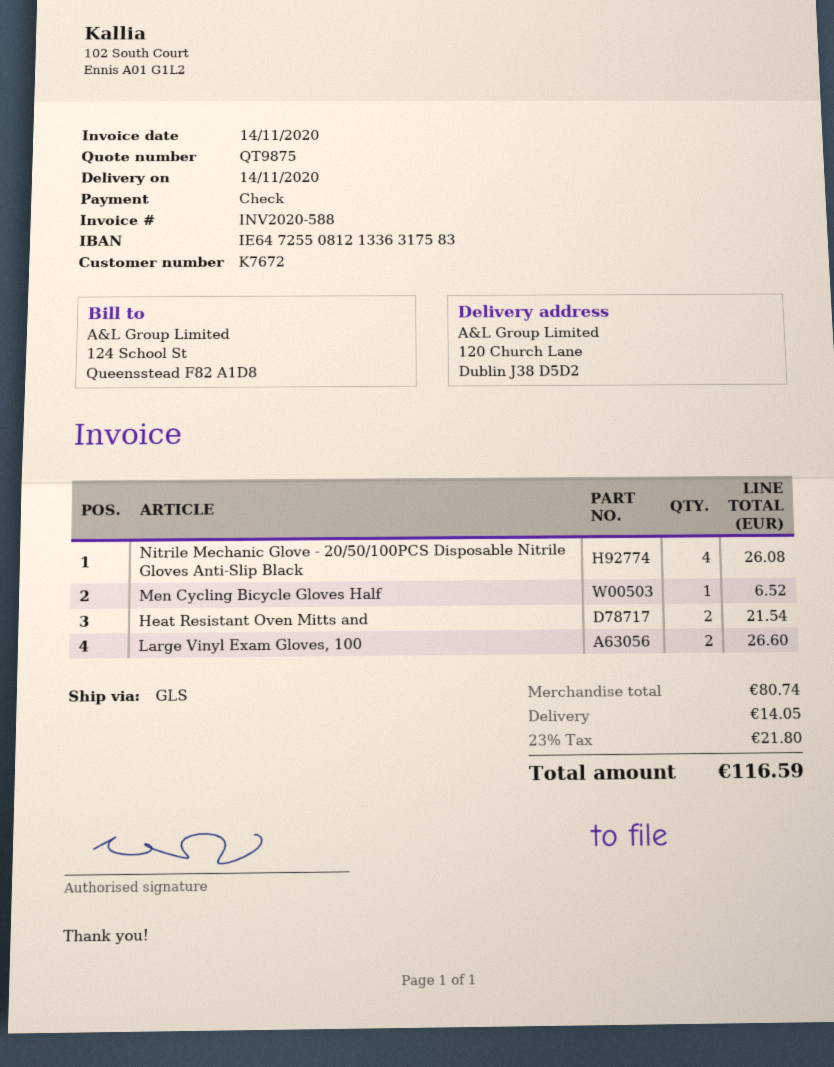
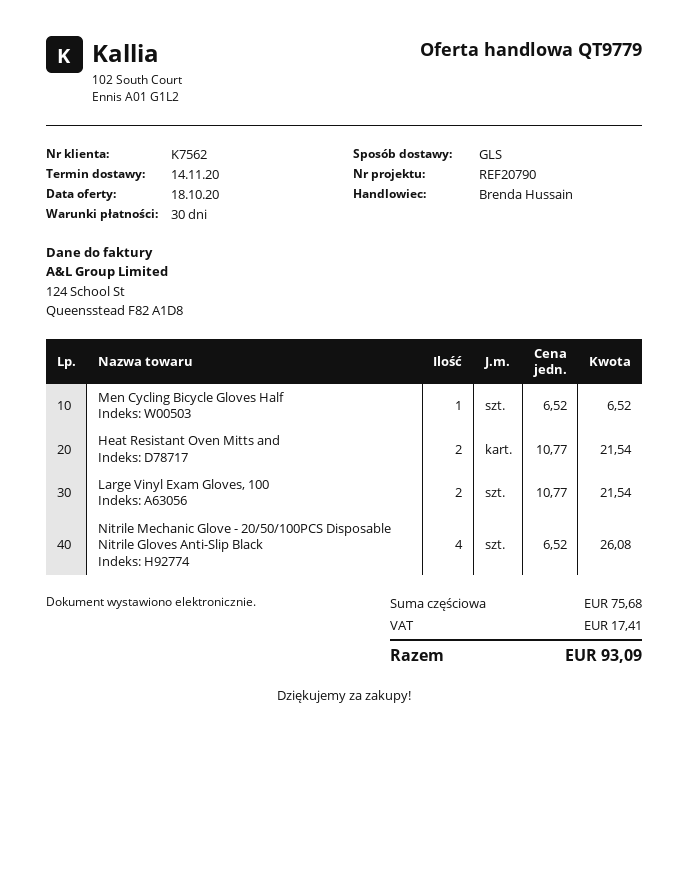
quote number: QT9875 -> QT9779
customer number: K7672 -> K7562
Large Vinyl Exam Gloves, 100: 2 for 26.60 -> 2 for 21.54
subtotal: 80.74 -> 75.68
shipping: 14.05 -> none
tax: 21.80 -> 17.41
total: 116.59 -> 93.09

